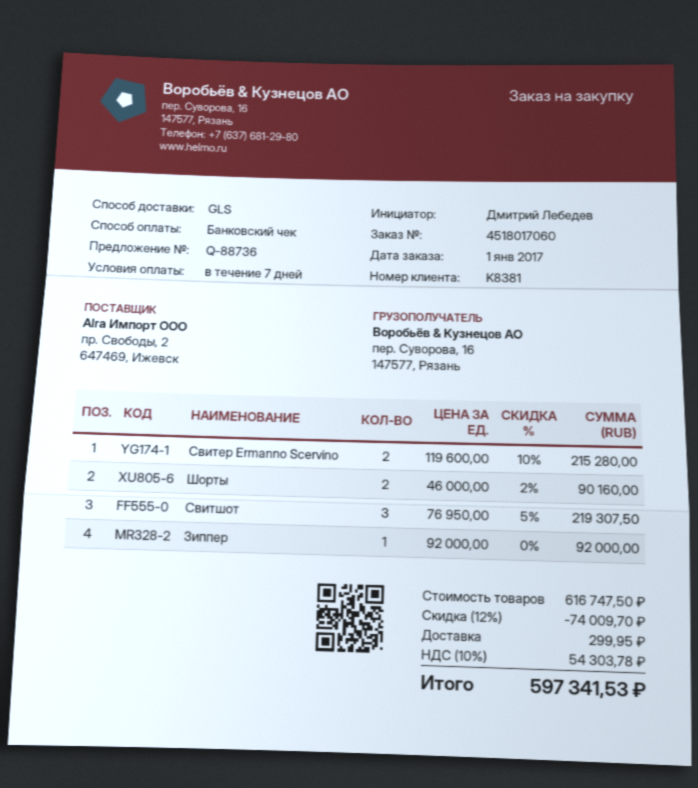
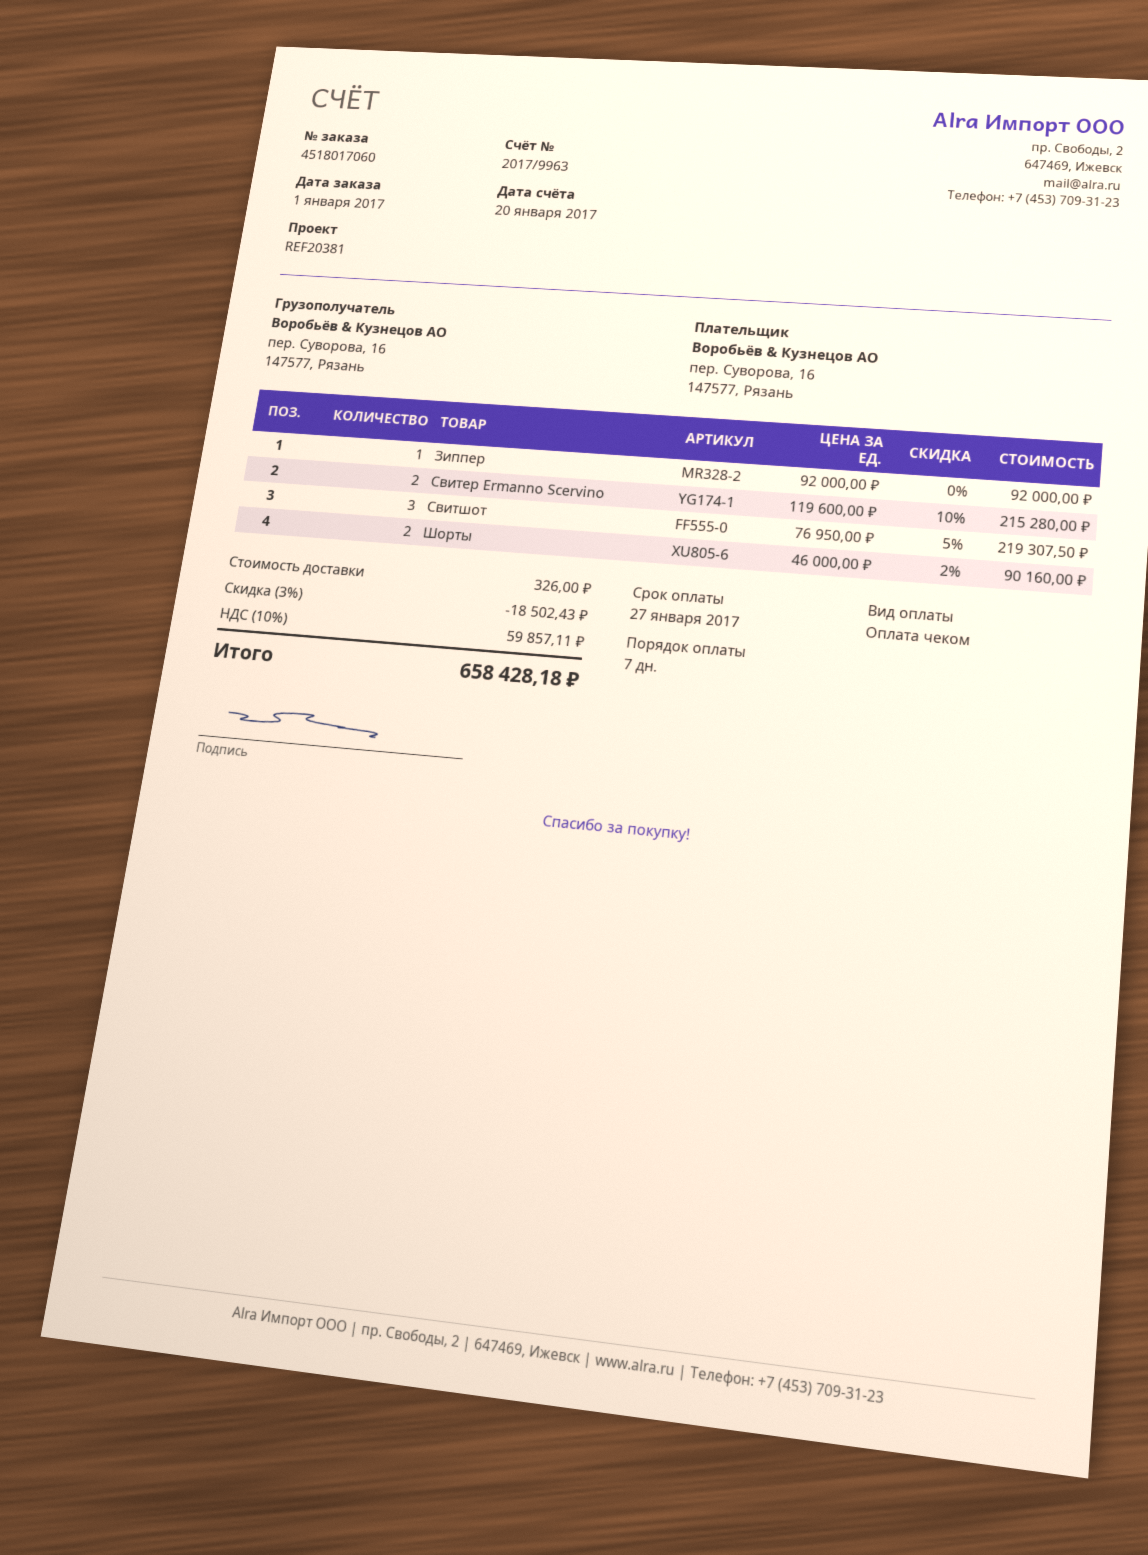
discount: 12% = 74009.70 -> 3% = 18502.43
shipping: 299.95 -> 326.00
tax: 10% = 54303.78 -> 10% = 59857.11
total: 597341.53 -> 658428.18

